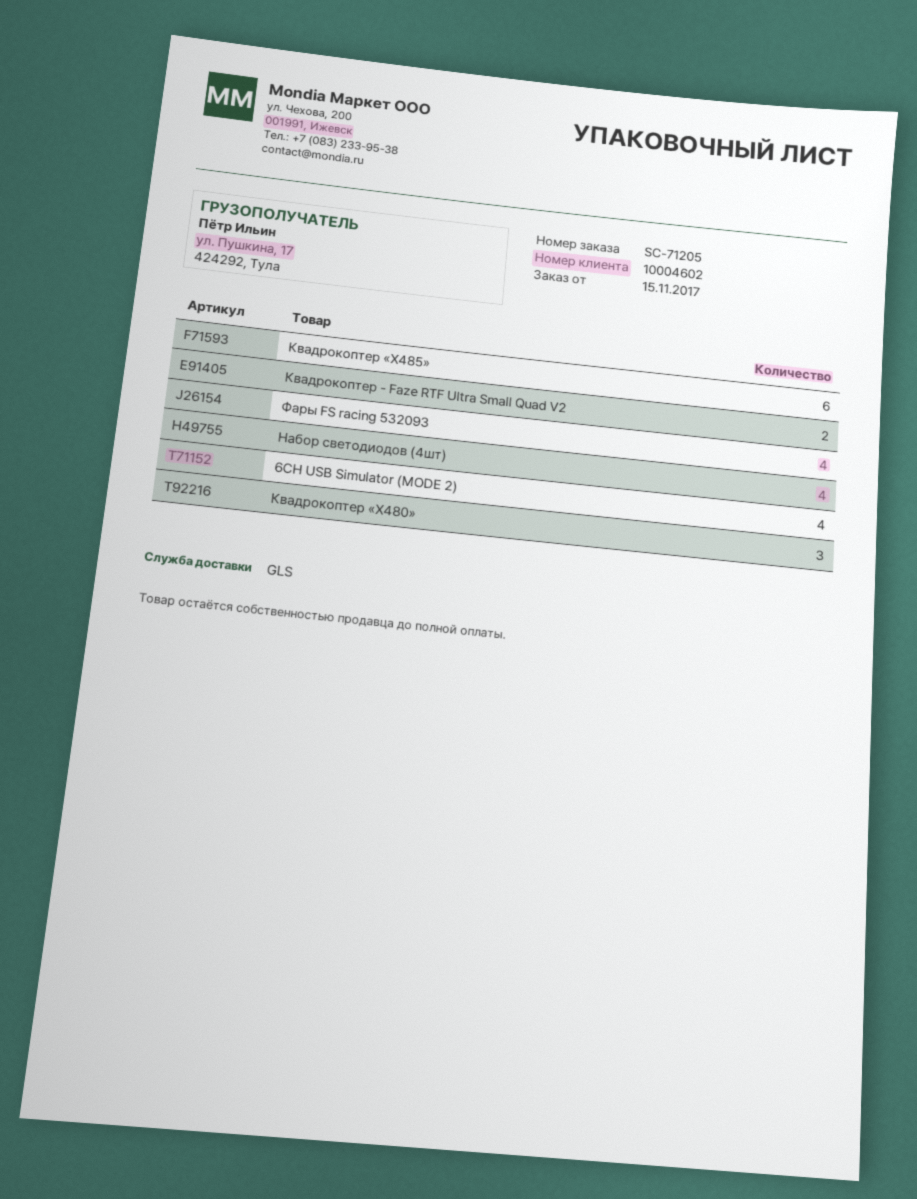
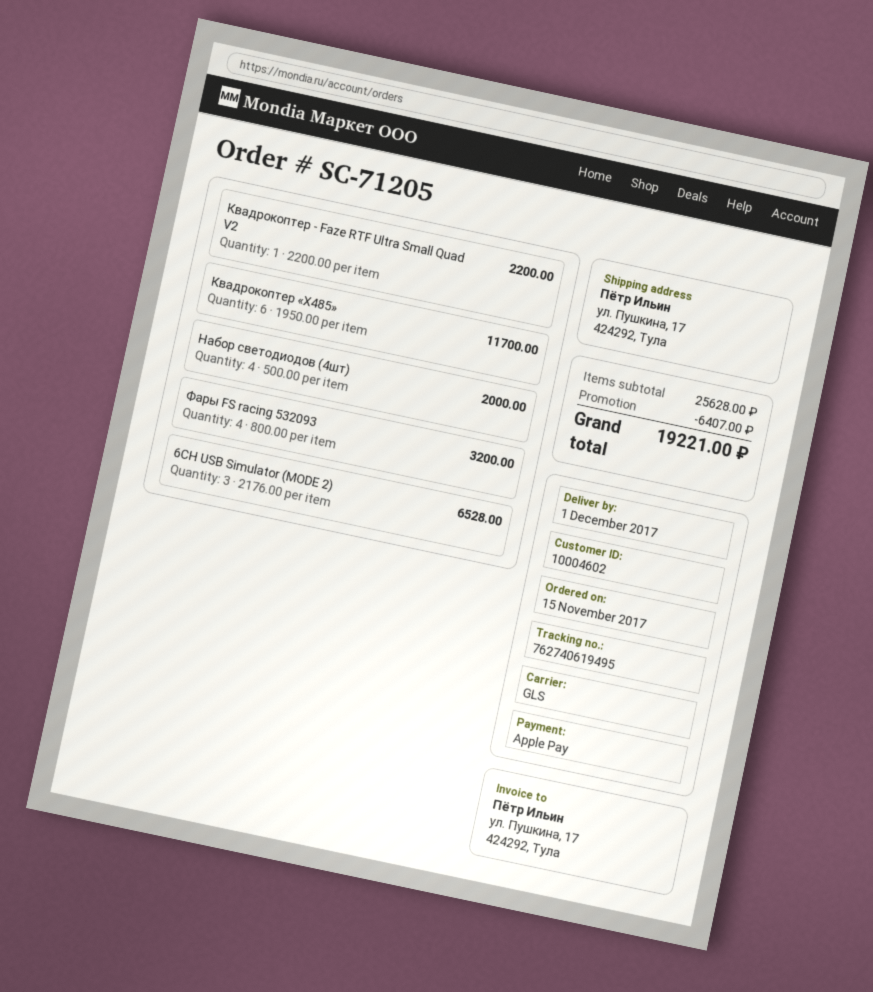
Квадрокоптер - Faze RTF Ultra Small Quad V2: 2 -> 1
6CH USB Simulator (MODE 2): 4 -> 3
Квадрокоптер «X480»: 3 -> none

